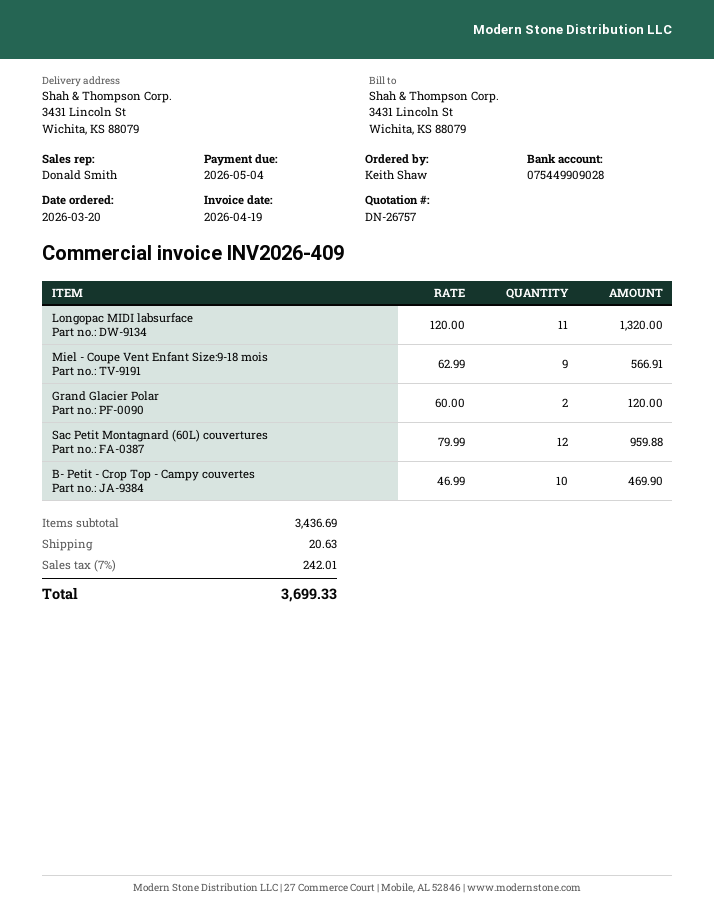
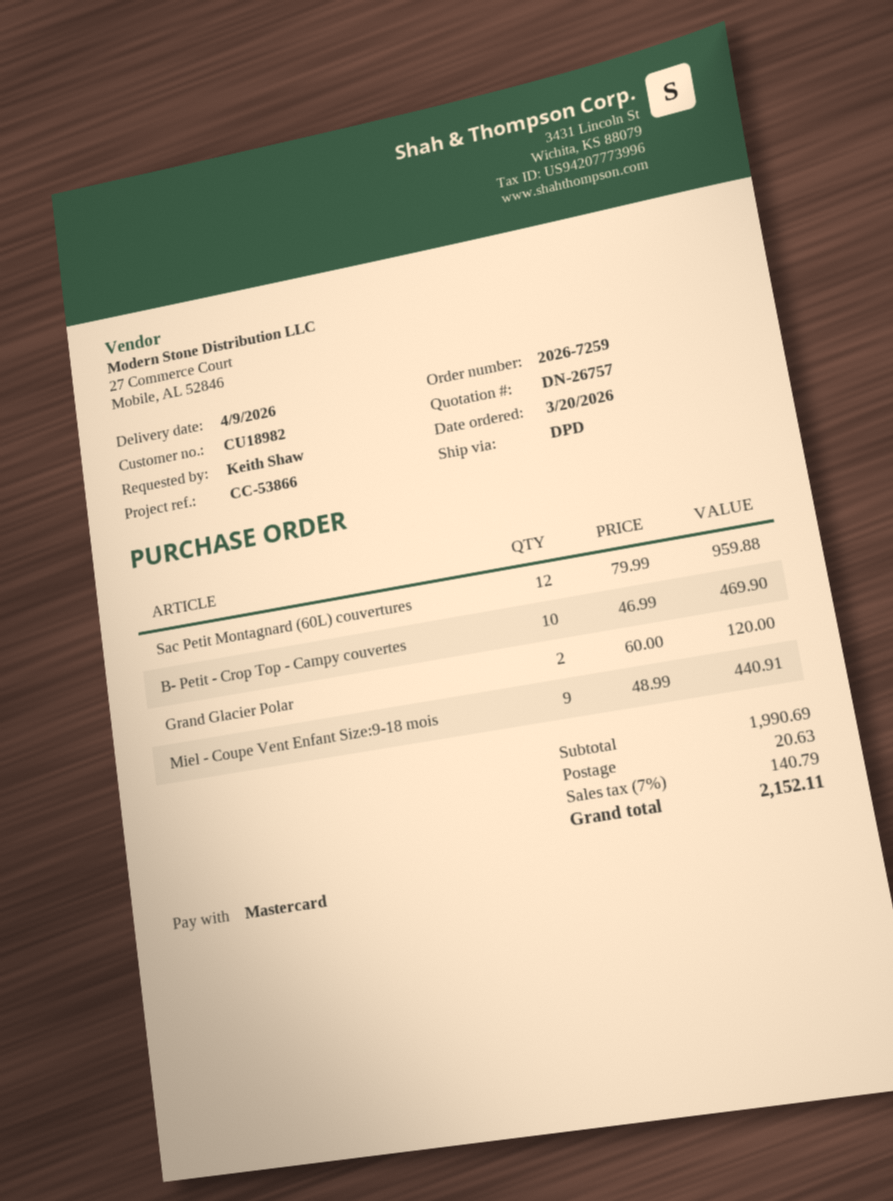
Longopac MIDI labsurface: 11 x 120.00 = 1320.00 -> none
Miel - Coupe Vent Enfant Size:9-18 mois: 9 x 62.99 = 566.91 -> 9 x 48.99 = 440.91
subtotal: 3436.69 -> 1990.69
tax: 7% = 242.01 -> 7% = 140.79
total: 3699.33 -> 2152.11

